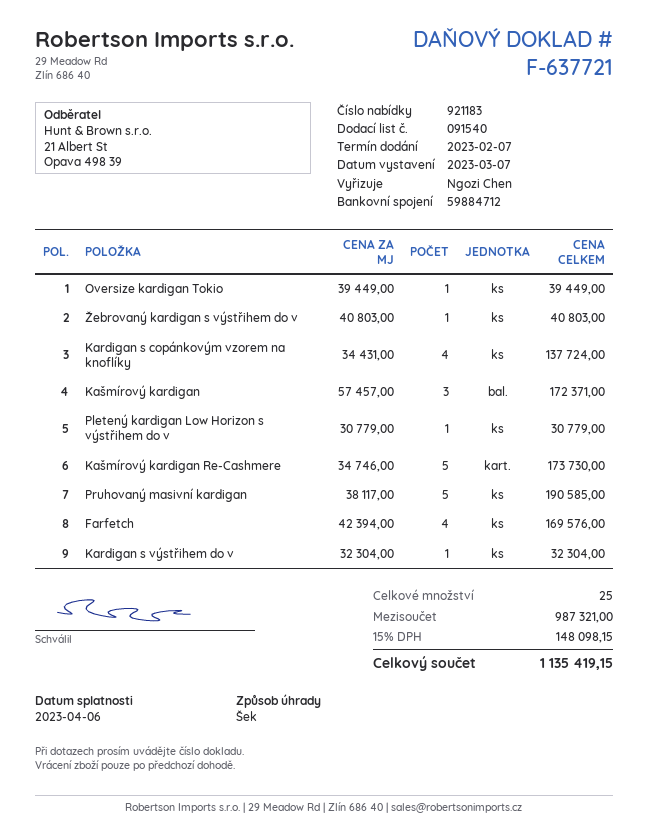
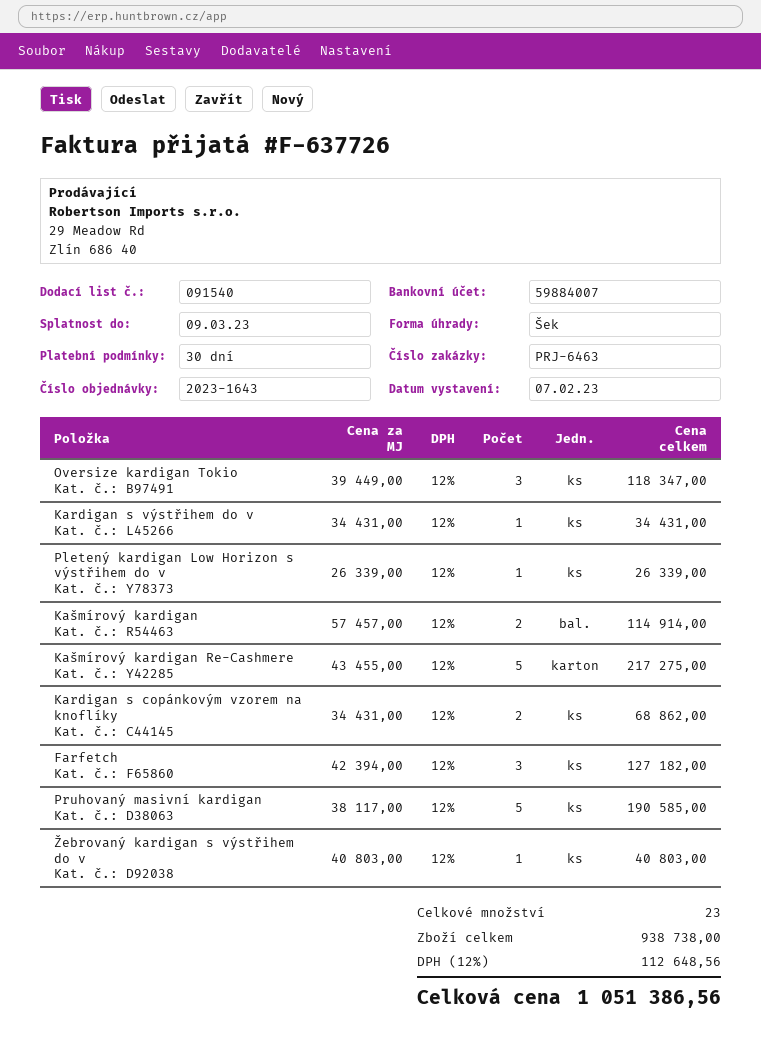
invoice number: F-637721 -> F-637726
invoice date: 2023-03-07 -> 2023-02-07
due date: 2023-04-06 -> 2023-03-09
bank account: 59884712 -> 59884007
Oversize kardigan Tokio: 1 x 39449.00 = 39449.00 -> 3 x 39449.00 = 118347.00
Kardigan s copánkovým vzorem na knoflíky: 4 x 34431.00 = 137724.00 -> 2 x 34431.00 = 68862.00
Kašmírový kardigan: 3 x 57457.00 = 172371.00 -> 2 x 57457.00 = 114914.00
Pletený kardigan Low Horizon s výstřihem do v: 1 x 30779.00 = 30779.00 -> 1 x 26339.00 = 26339.00
Kašmírový kardigan Re-Cashmere: 5 x 34746.00 = 173730.00 -> 5 x 43455.00 = 217275.00
Farfetch: 4 x 42394.00 = 169576.00 -> 3 x 42394.00 = 127182.00
Kardigan s výstřihem do v: 1 x 32304.00 = 32304.00 -> 1 x 34431.00 = 34431.00
total quantity: 25 -> 23
subtotal: 987321.00 -> 938738.00
tax: 15% = 148098.15 -> 12% = 112648.56
total: 1135419.15 -> 1051386.56

